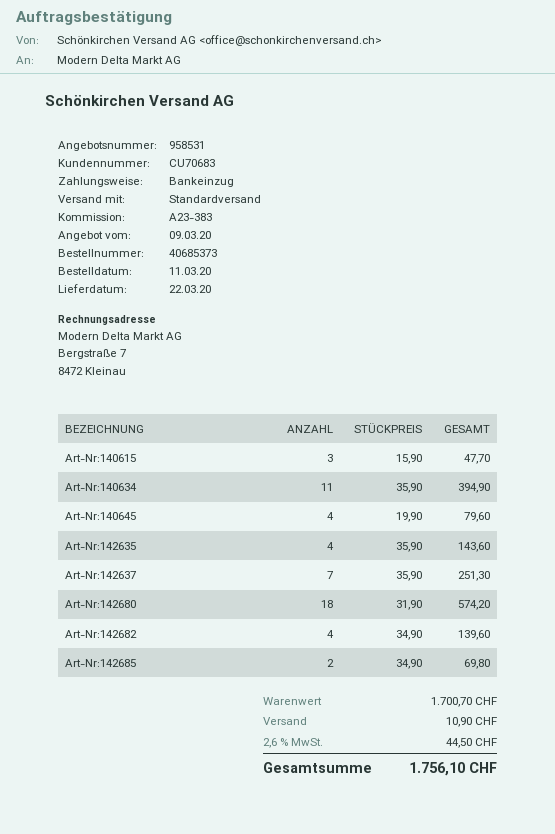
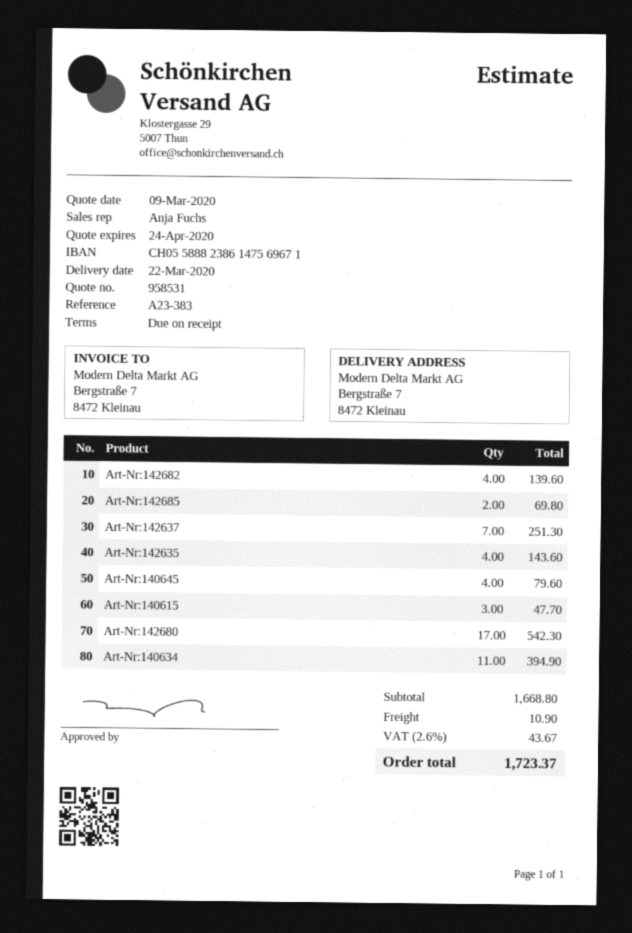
Art-Nr:142680: 18 for 574.20 -> 17 for 542.30
subtotal: 1700.70 -> 1668.80
tax: 2.6% = 44.50 -> 2.6% = 43.67
total: 1756.10 -> 1723.37

